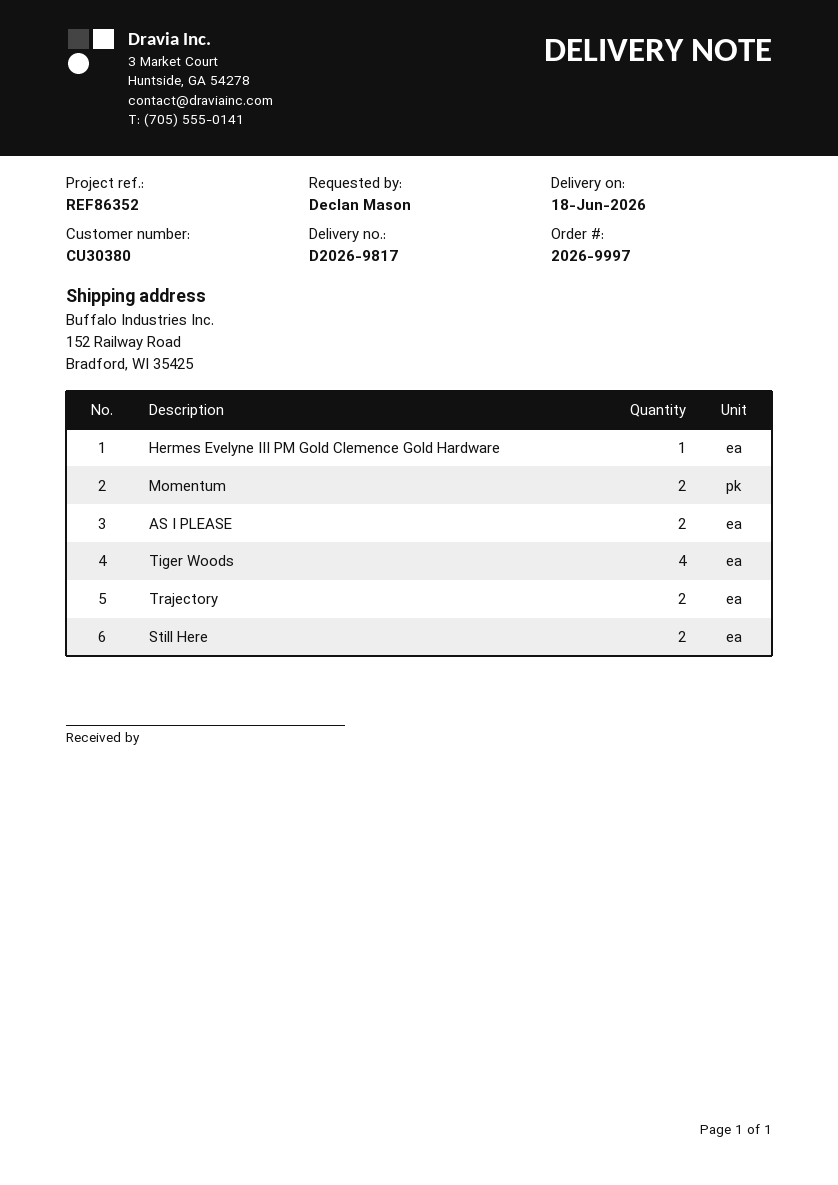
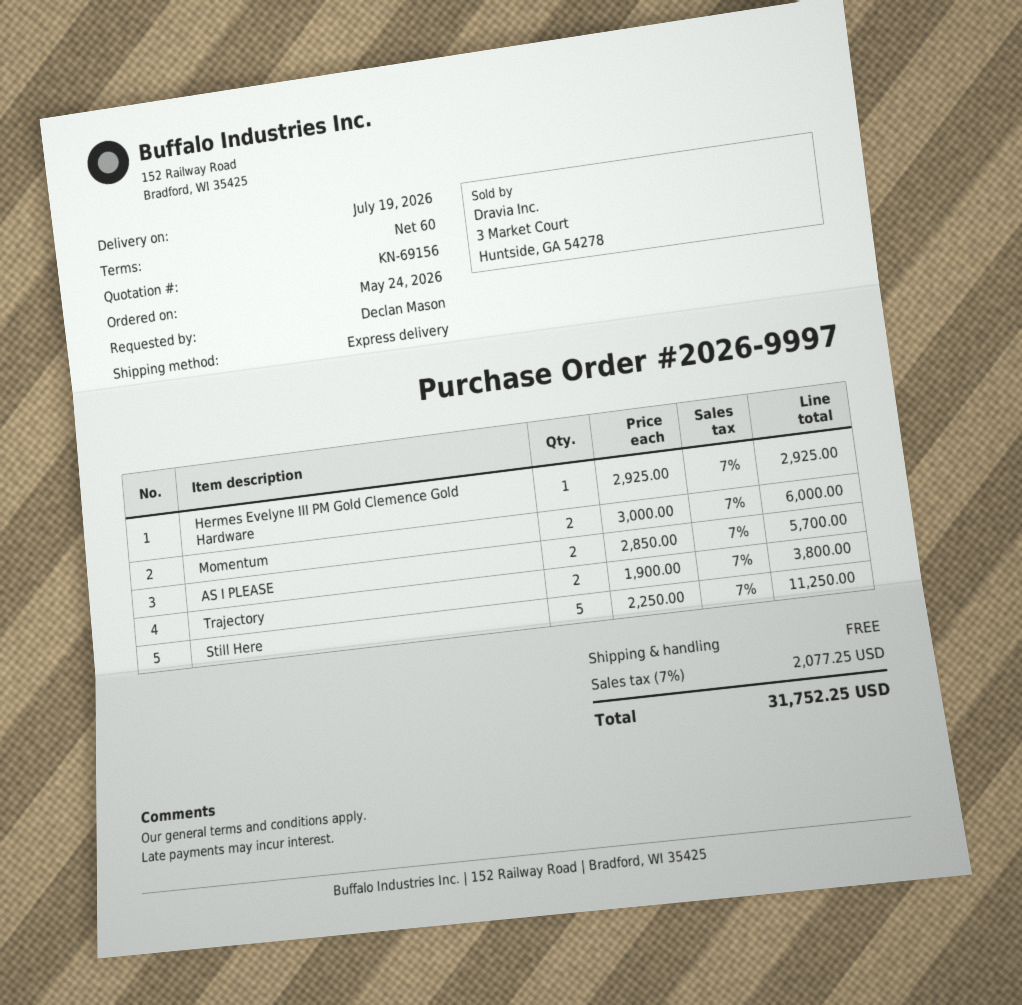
delivery date: 2026-06-18 -> 2026-07-19
Tiger Woods: 4 -> none
Still Here: 2 -> 5

